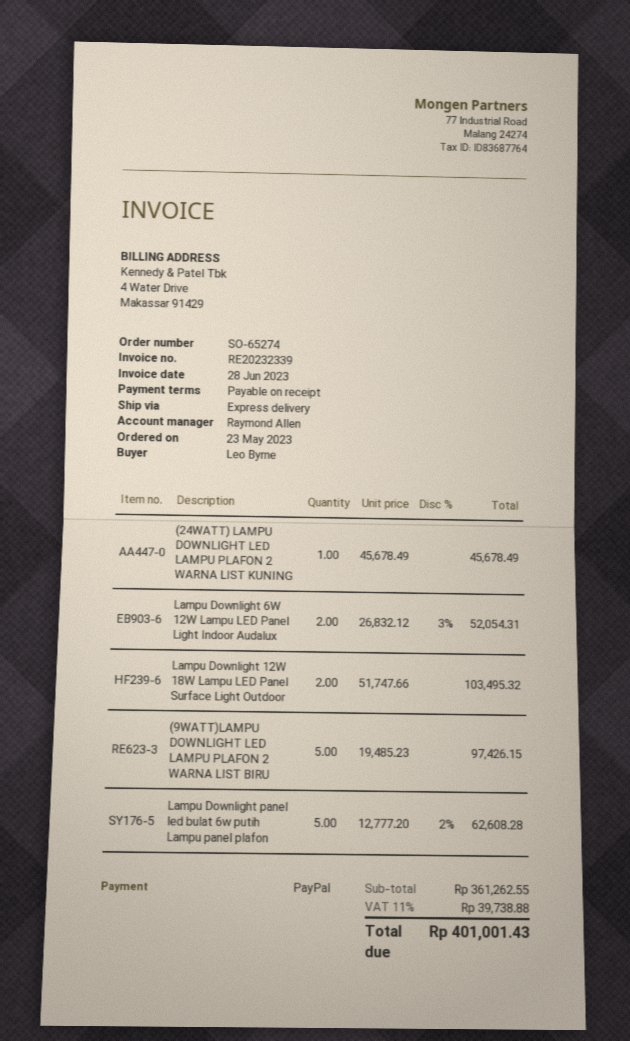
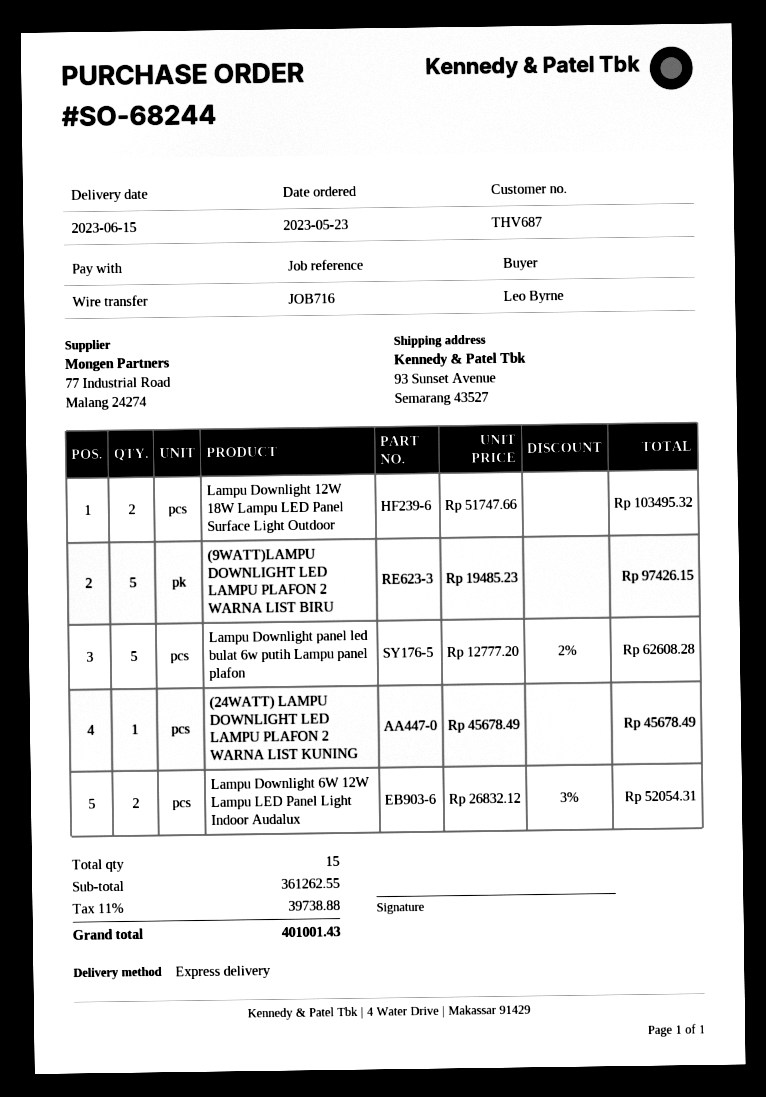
order number: SO-65274 -> SO-68244
payment method: PayPal -> bank transfer

